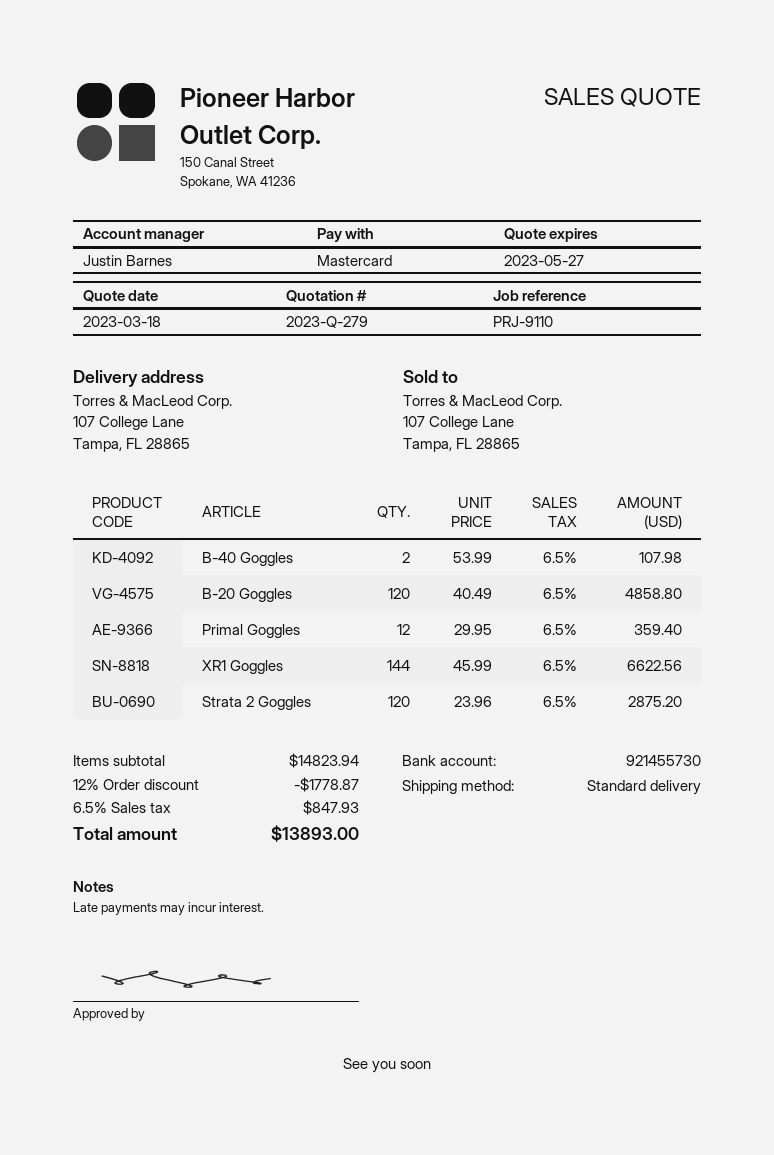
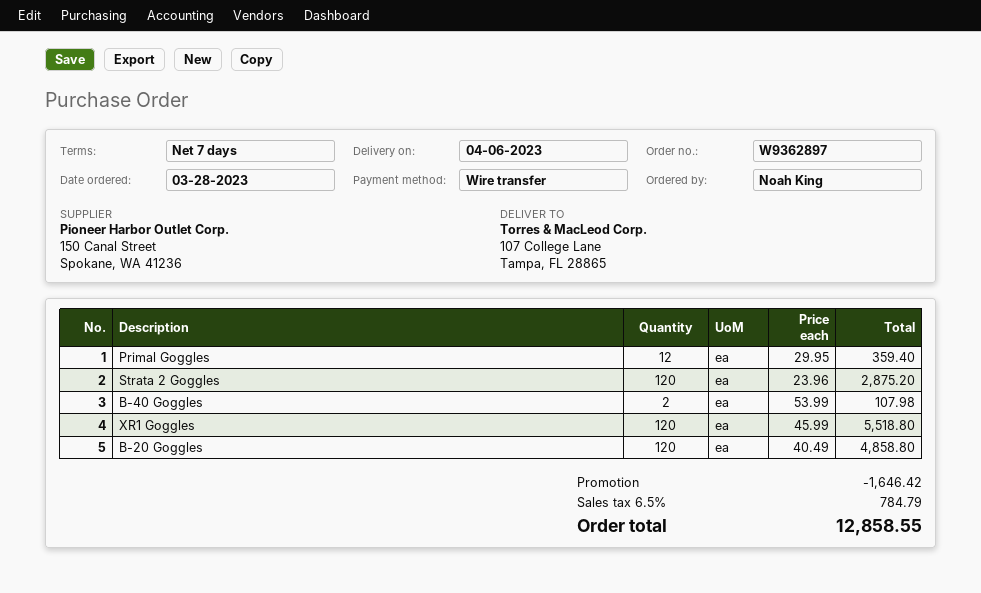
payment method: Mastercard -> bank transfer
XR1 Goggles: 144 x 45.99 = 6622.56 -> 120 x 45.99 = 5518.80
discount: 1778.87 -> 1646.42
tax: 6.5% = 847.93 -> 6.5% = 784.79
total: 13893.00 -> 12858.55

